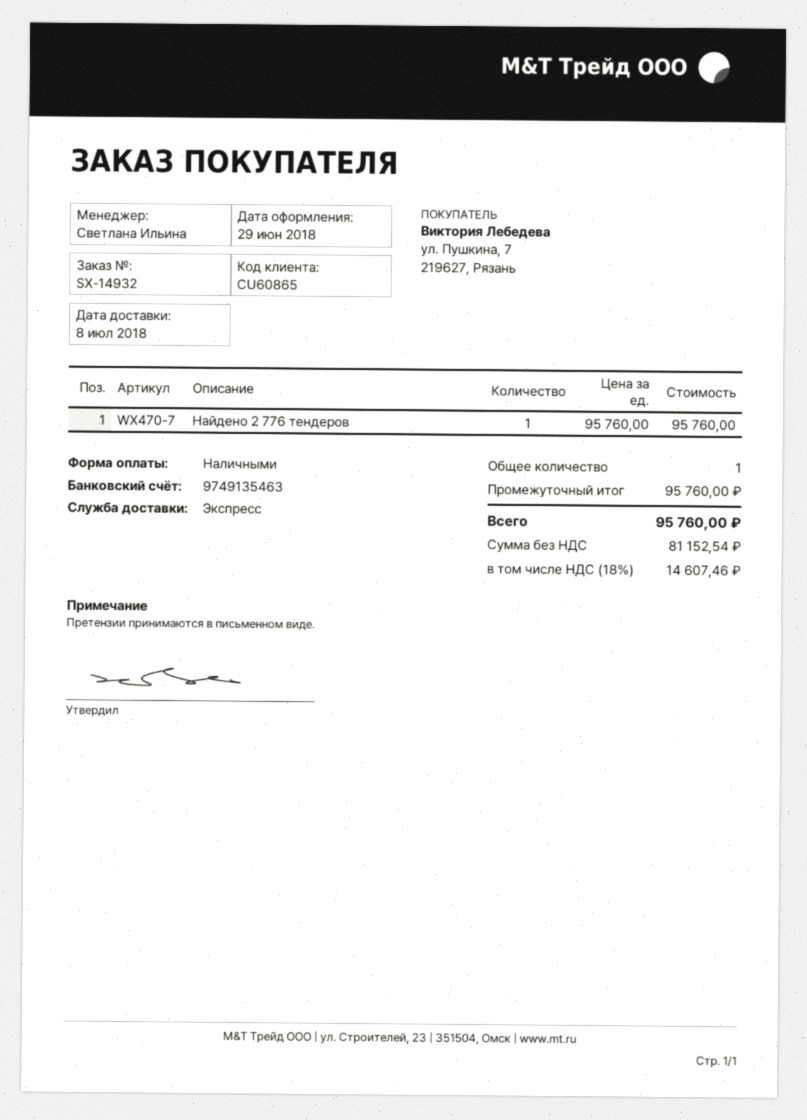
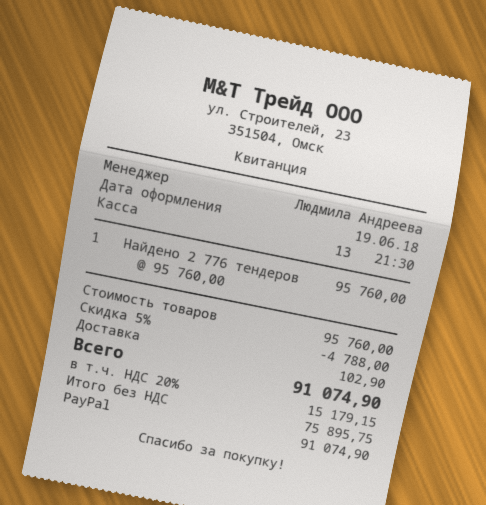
order date: 2018-06-29 -> 2018-06-19
sales rep: Светлана Ильина -> Людмила Андреева
payment method: cash -> PayPal
discount: none -> 5% = 4788.00
shipping: none -> 102.90
net: 81152.54 -> 75895.75
tax: 18% = 14607.46 -> 20% = 15179.15
total: 95760.00 -> 91074.90

